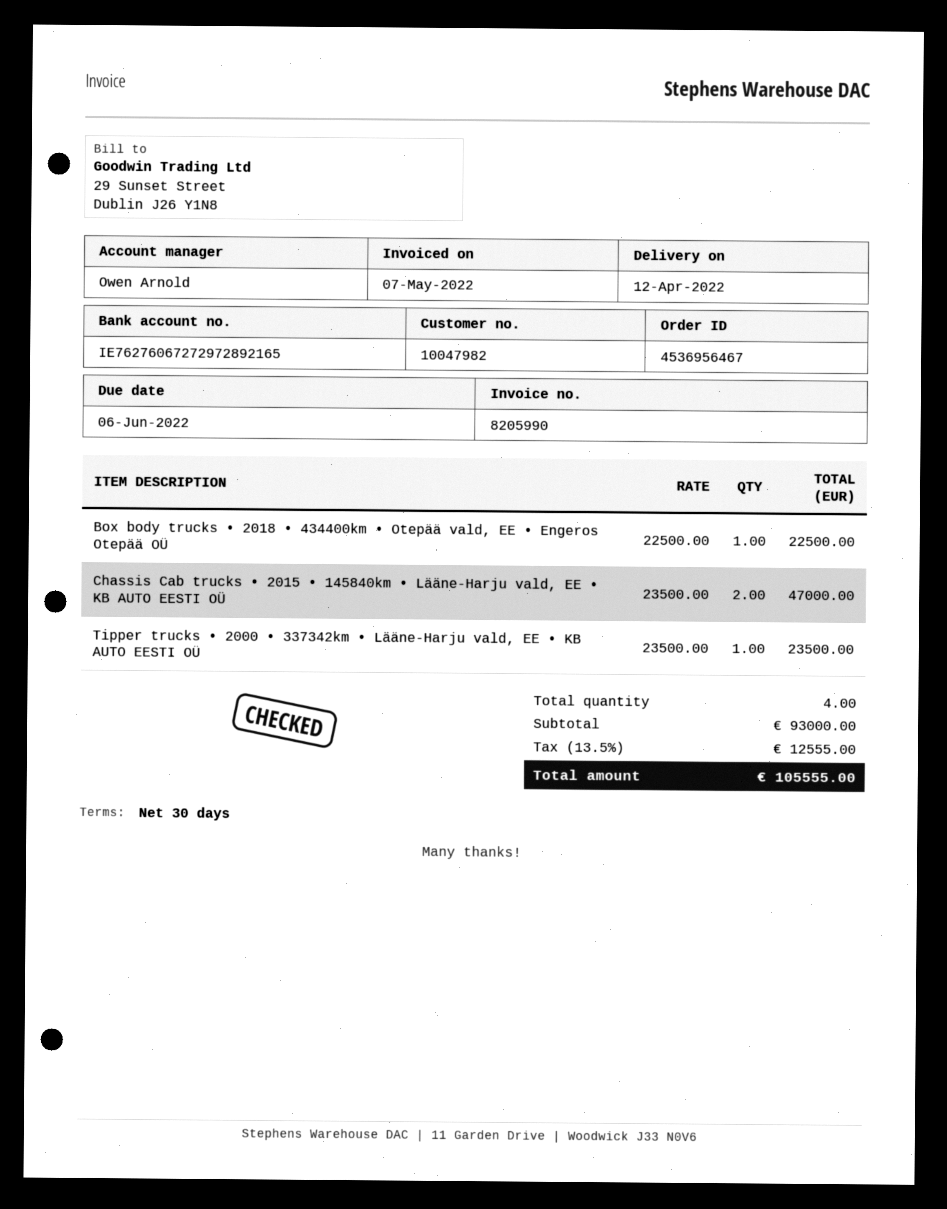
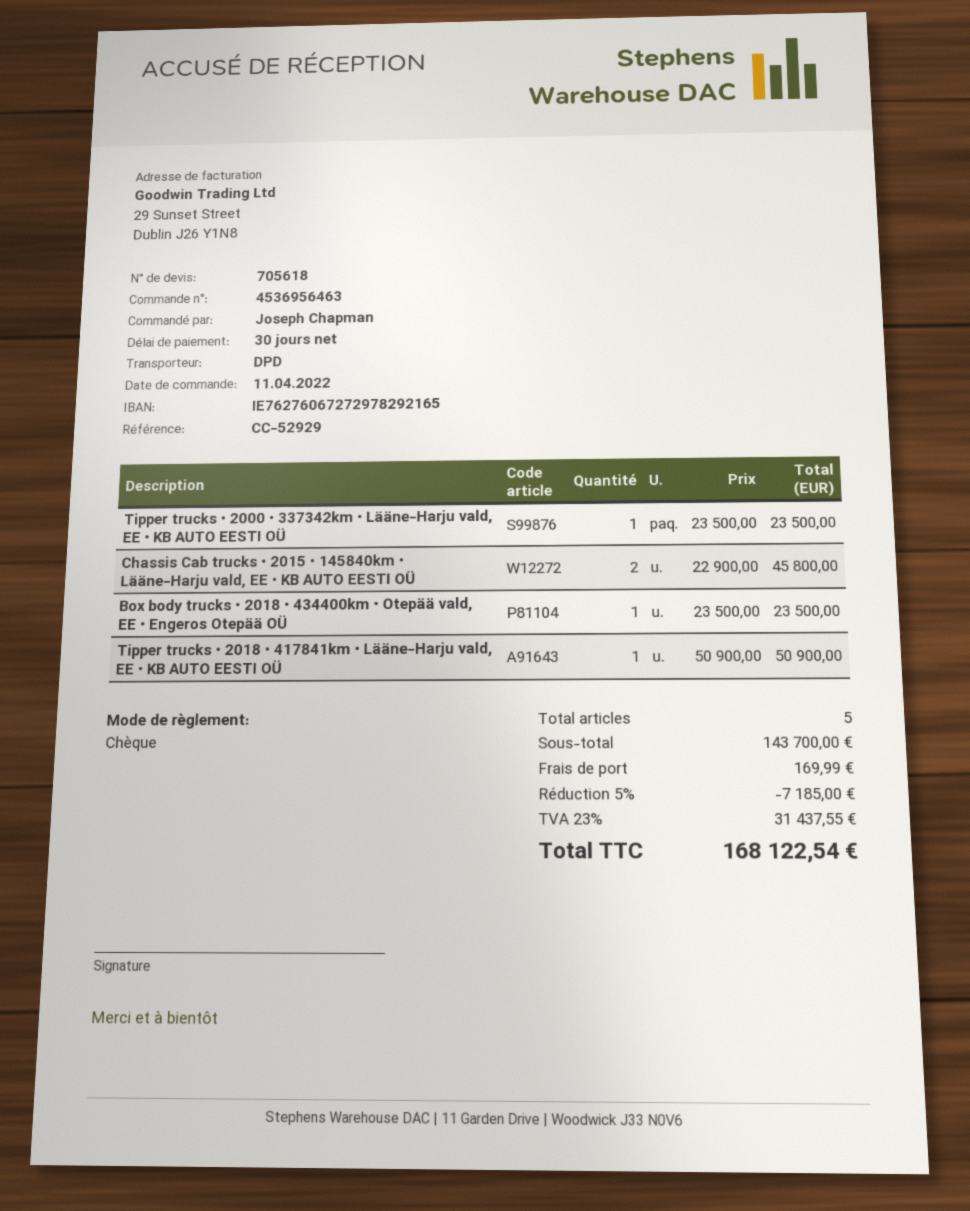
order number: 4536956467 -> 4536956463
bank account: IE76276067272972892165 -> IE76276067272978292165
Box body trucks • 2018 • 434400km • Otepää vald, EE • Engeros Otepää OÜ: 1 x 22500.00 = 22500.00 -> 1 x 23500.00 = 23500.00
Chassis Cab trucks • 2015 • 145840km • Lääne-Harju vald, EE • KB AUTO EESTI OÜ: 2 x 23500.00 = 47000.00 -> 2 x 22900.00 = 45800.00
Tipper trucks • 2018 • 417841km • Lääne-Harju vald, EE • KB AUTO EESTI OÜ: none -> 1 x 50900.00 = 50900.00
total quantity: 4 -> 5
subtotal: 93000.00 -> 143700.00
discount: none -> 5% = 7185.00
shipping: none -> 169.99
tax: 13.5% = 12555.00 -> 23% = 31437.55
total: 105555.00 -> 168122.54

